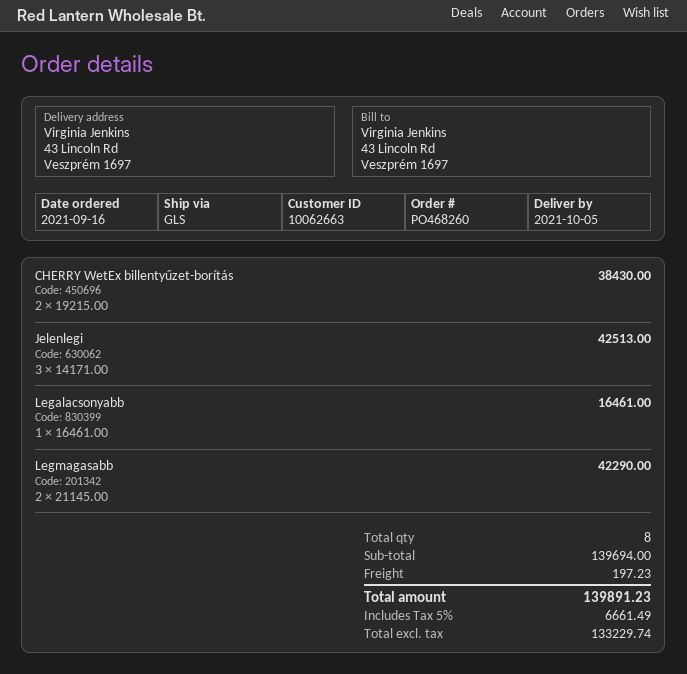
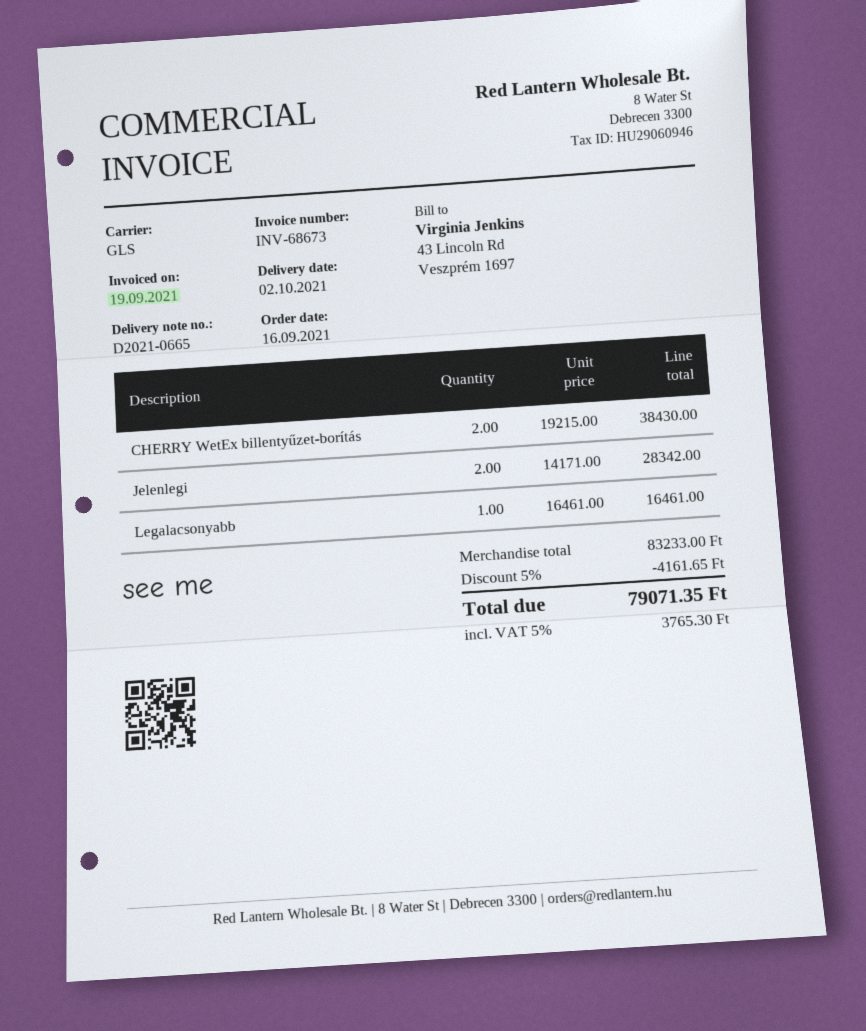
delivery date: 2021-10-05 -> 2021-10-02
Jelenlegi: 3 x 14171.00 = 42513.00 -> 2 x 14171.00 = 28342.00
Legmagasabb: 2 x 21145.00 = 42290.00 -> none
subtotal: 139694.00 -> 83233.00
discount: none -> 5% = 4161.65
shipping: 197.23 -> none
tax: 5% = 6661.49 -> 5% = 3765.30
total: 139891.23 -> 79071.35

